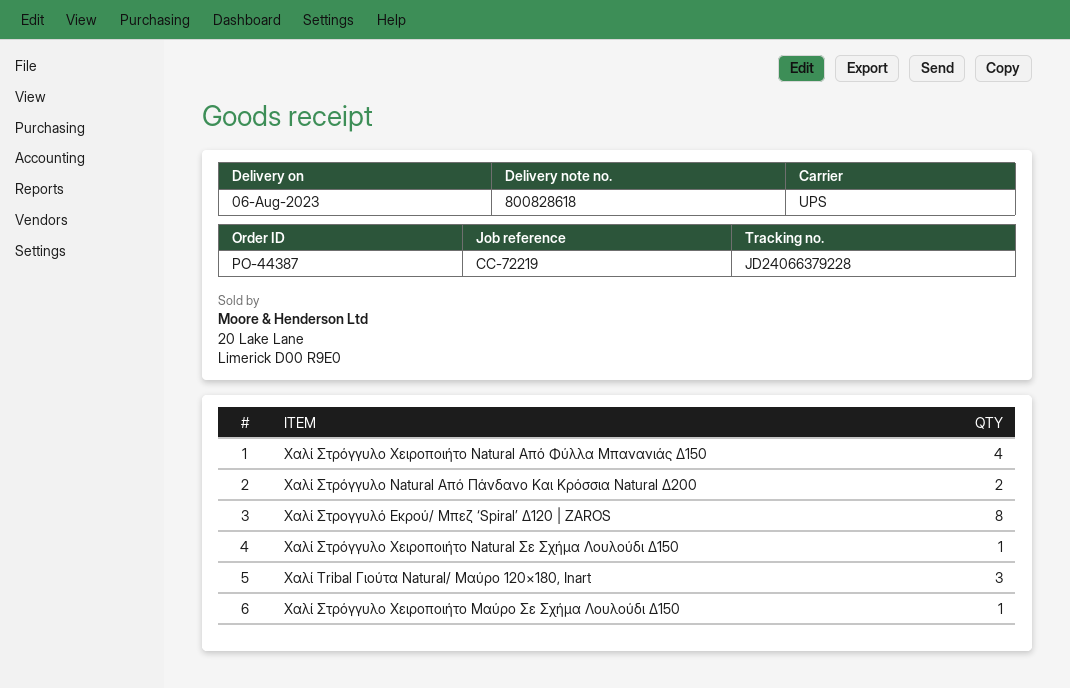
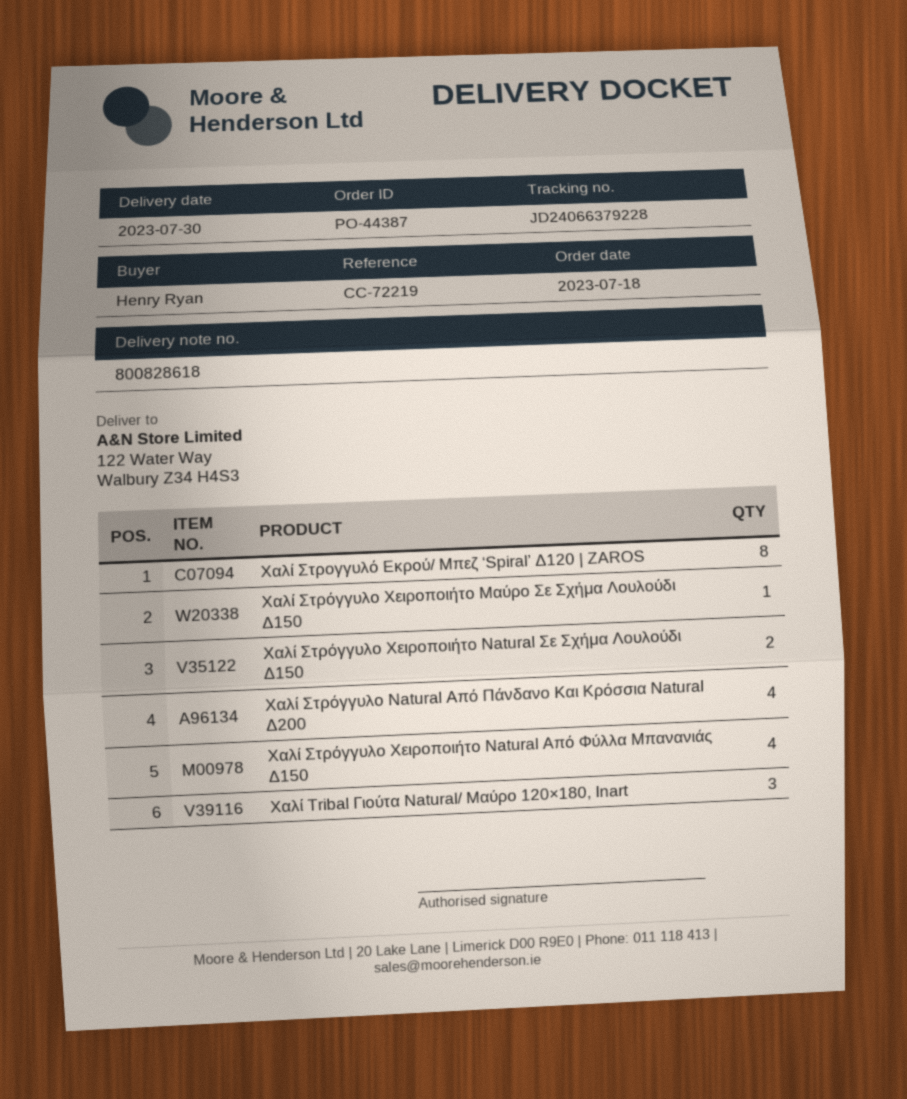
delivery date: 2023-08-06 -> 2023-07-30
Χαλί Στρόγγυλο Natural Από Πάνδανο Και Κρόσσια Natural Δ200: 2 -> 4
Χαλί Στρόγγυλο Χειροποιήτο Natural Σε Σχήμα Λουλούδι Δ150: 1 -> 2

